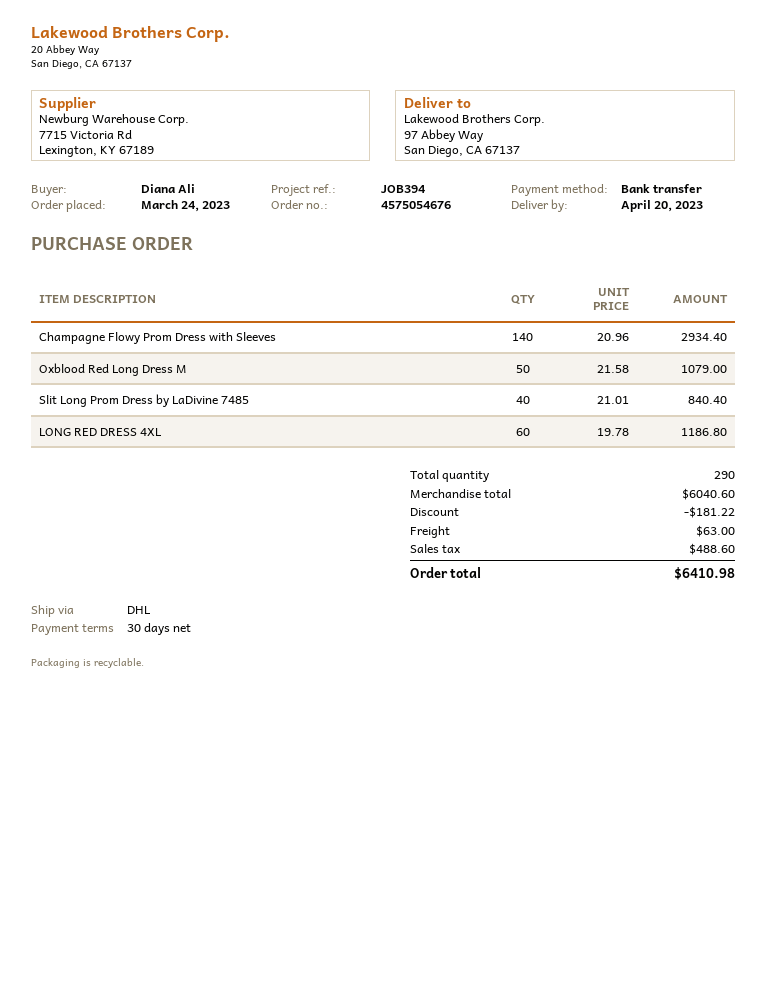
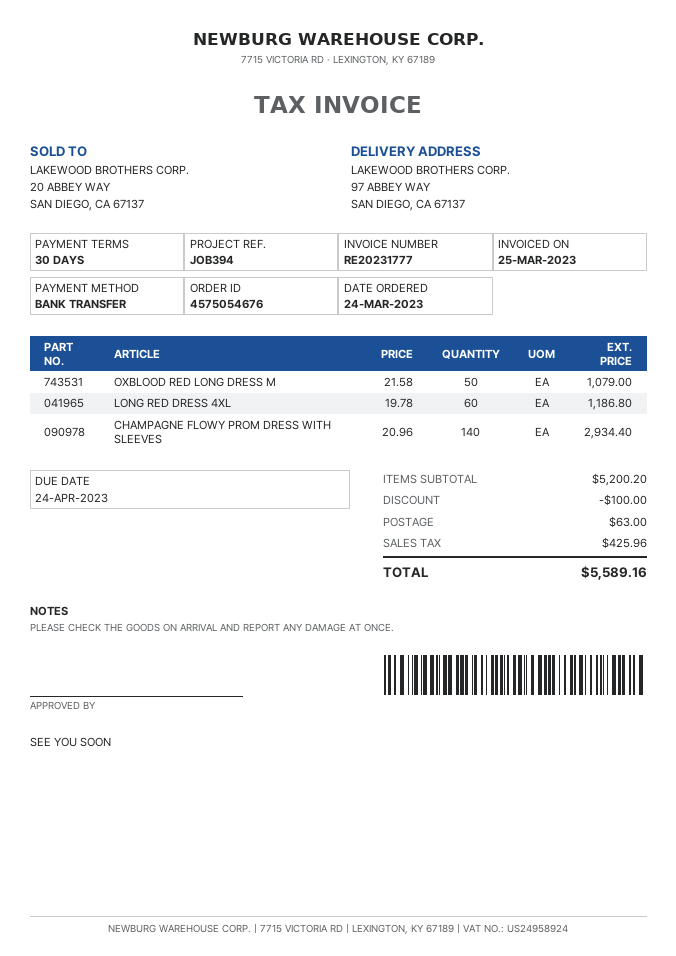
Slit Long Prom Dress by LaDivine 7485: 40 x 21.01 = 840.40 -> none
subtotal: 6040.60 -> 5200.20
discount: 181.22 -> 100.00
tax: 488.60 -> 425.96
total: 6410.98 -> 5589.16

